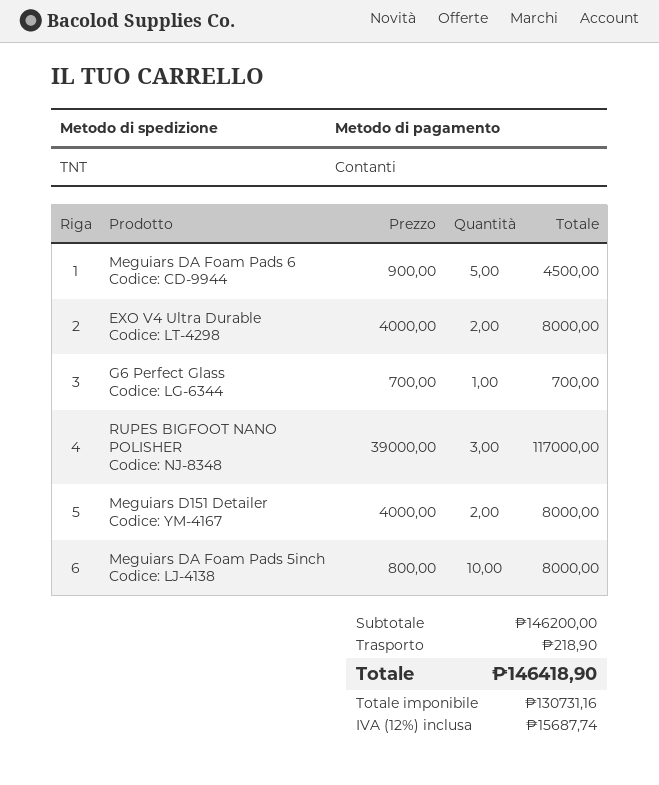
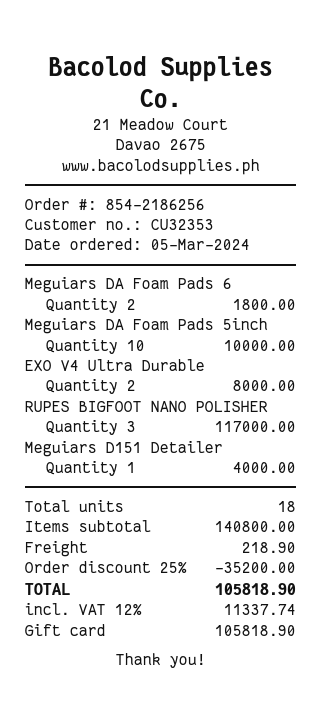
payment method: cash -> gift card
Meguiars DA Foam Pads 6: 5 for 4500.00 -> 2 for 1800.00
G6 Perfect Glass: 1 for 700.00 -> none
Meguiars D151 Detailer: 2 for 8000.00 -> 1 for 4000.00
Meguiars DA Foam Pads 5inch: 10 for 8000.00 -> 10 for 10000.00
subtotal: 146200.00 -> 140800.00
discount: none -> 25% = 35200.00
tax: 12% = 15687.74 -> 12% = 11337.74
total: 146418.90 -> 105818.90

